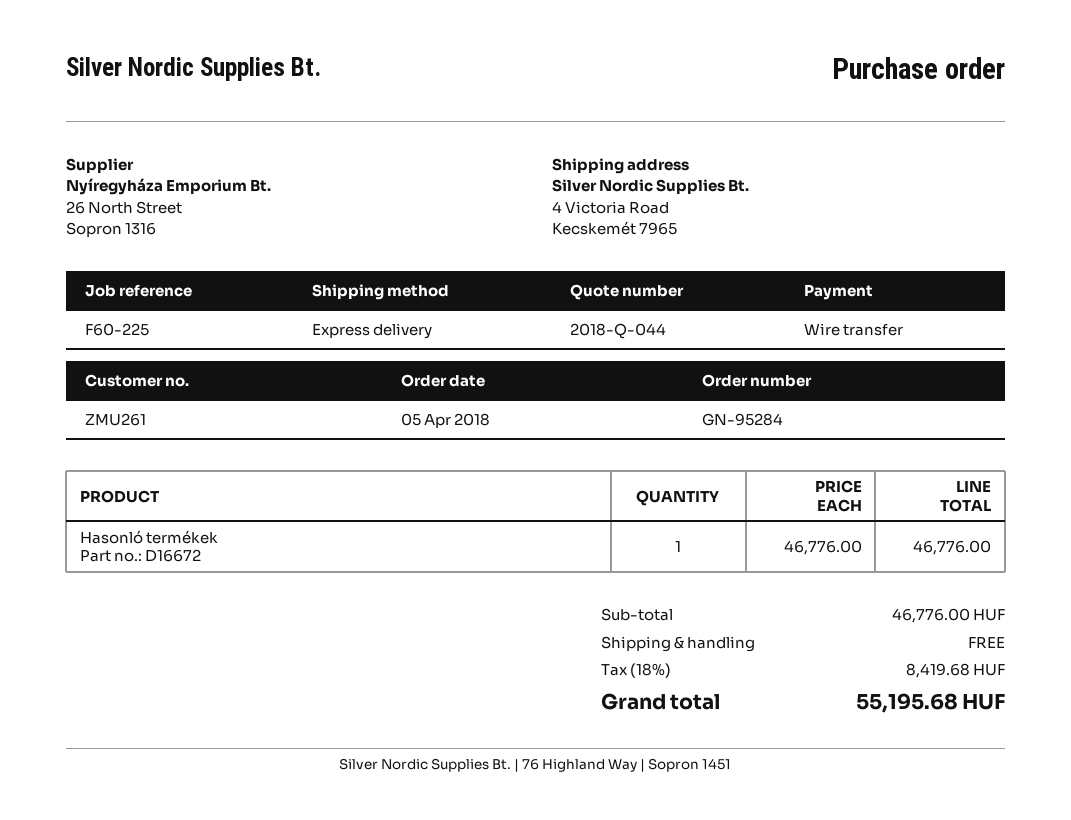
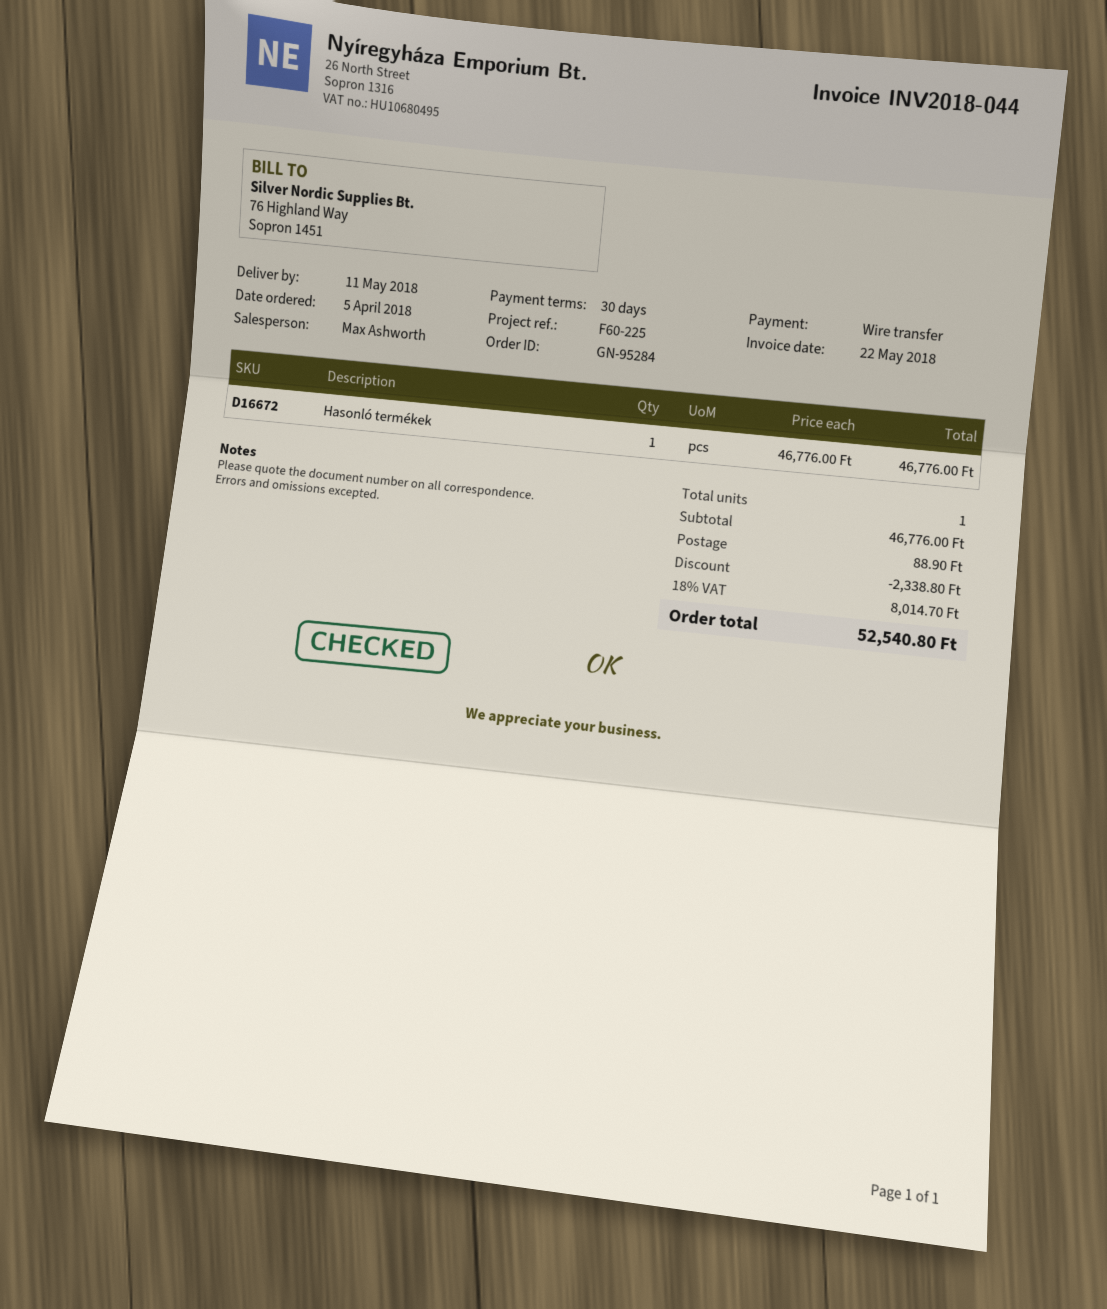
discount: none -> 2338.80
shipping: 0.00 -> 88.90
tax: 18% = 8419.68 -> 18% = 8014.70
total: 55195.68 -> 52540.80

